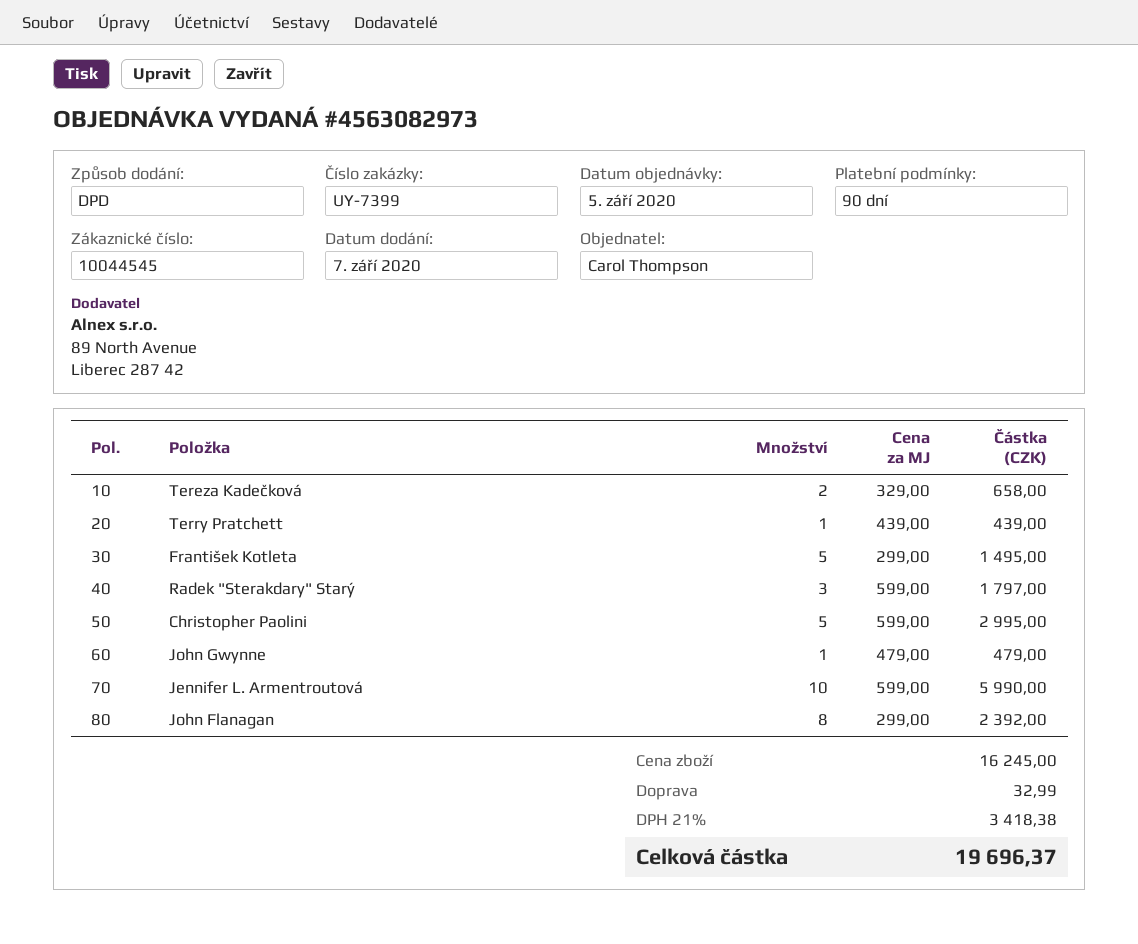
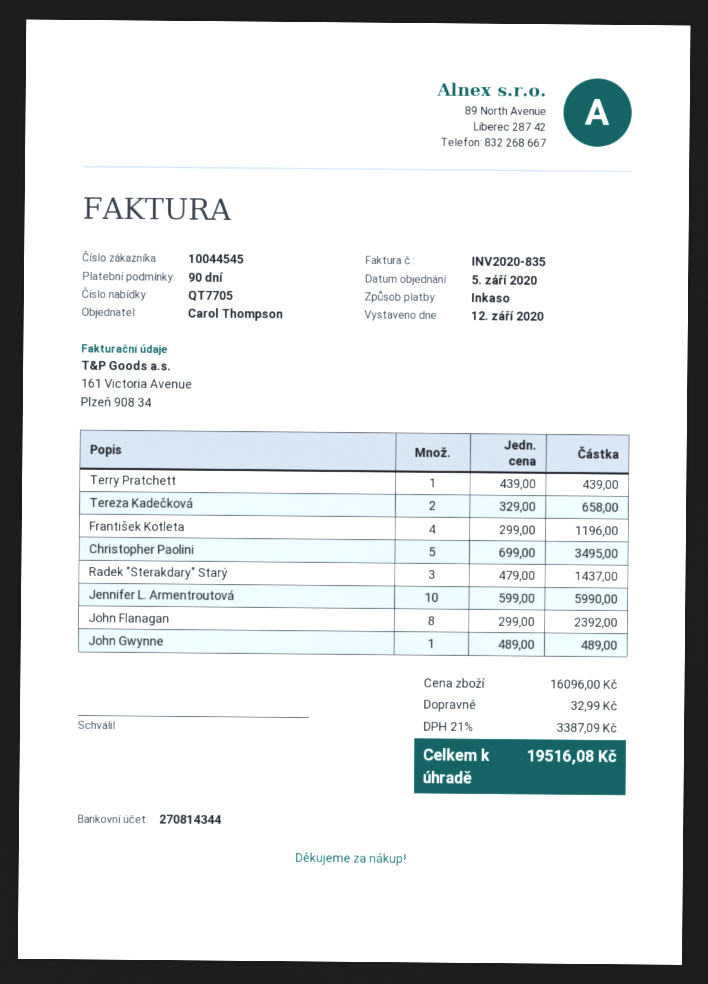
František Kotleta: 5 x 299.00 = 1495.00 -> 4 x 299.00 = 1196.00
Radek "Sterakdary" Starý: 3 x 599.00 = 1797.00 -> 3 x 479.00 = 1437.00
Christopher Paolini: 5 x 599.00 = 2995.00 -> 5 x 699.00 = 3495.00
John Gwynne: 1 x 479.00 = 479.00 -> 1 x 489.00 = 489.00
subtotal: 16245.00 -> 16096.00
tax: 21% = 3418.38 -> 21% = 3387.09
total: 19696.37 -> 19516.08

